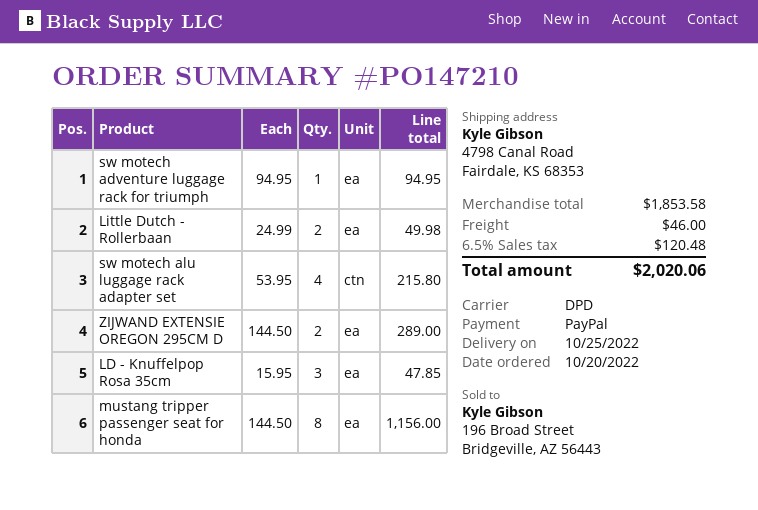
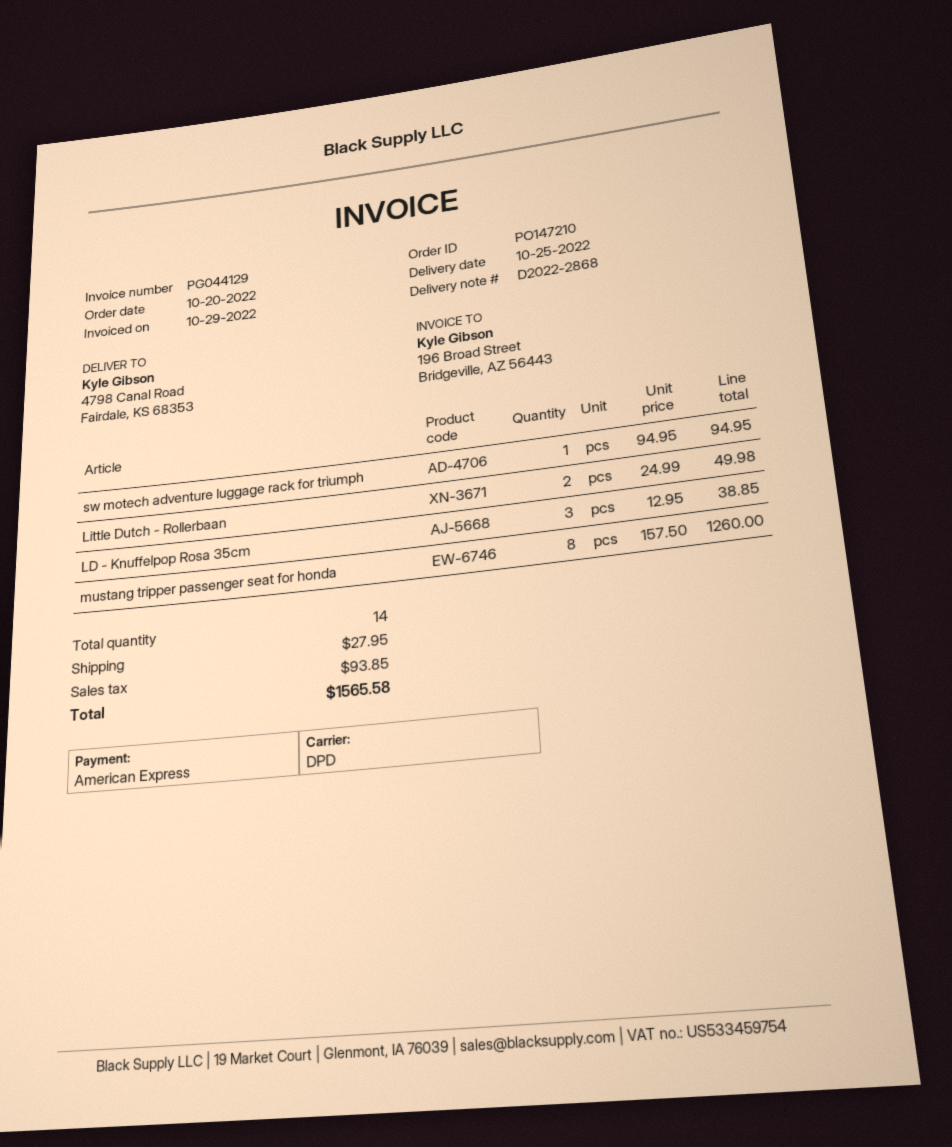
payment method: PayPal -> American Express
sw motech alu luggage rack adapter set: 4 x 53.95 = 215.80 -> none
ZIJWAND EXTENSIE OREGON 295CM D: 2 x 144.50 = 289.00 -> none
LD - Knuffelpop Rosa 35cm: 3 x 15.95 = 47.85 -> 3 x 12.95 = 38.85
mustang tripper passenger seat for honda: 8 x 144.50 = 1156.00 -> 8 x 157.50 = 1260.00
shipping: 46.00 -> 27.95
tax: 120.48 -> 93.85
total: 2020.06 -> 1565.58

